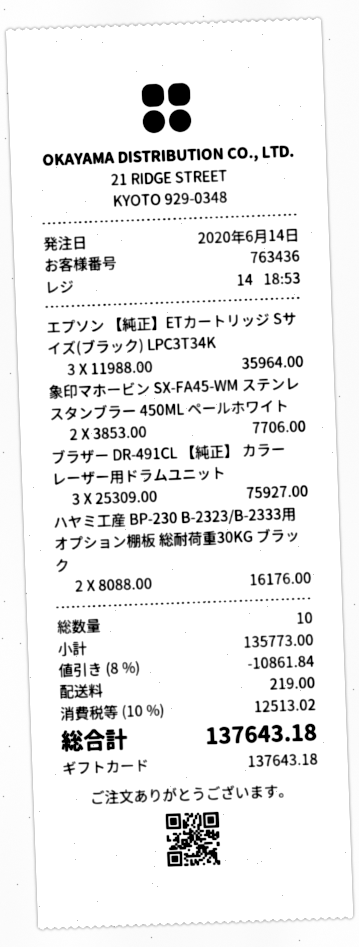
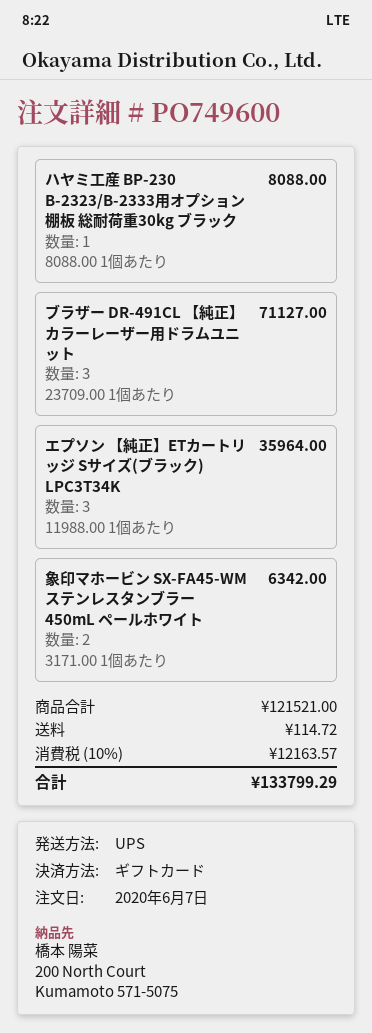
order date: 2020-06-14 -> 2020-06-07
象印マホービン SX-FA45-WM ステンレスタンブラー 450ML ペールホワイト: 2 x 3853.00 = 7706.00 -> 2 x 3171.00 = 6342.00
ブラザー DR-491CL 【純正】 カラーレーザー用ドラムユニット: 3 x 25309.00 = 75927.00 -> 3 x 23709.00 = 71127.00
ハヤミ工産 BP-230 B-2323/B-2333用オプション棚板 総耐荷重30KG ブラック: 2 x 8088.00 = 16176.00 -> 1 x 8088.00 = 8088.00
subtotal: 135773.00 -> 121521.00
discount: 8% = 10861.84 -> none
shipping: 219.00 -> 114.72
tax: 10% = 12513.02 -> 10% = 12163.57
total: 137643.18 -> 133799.29

